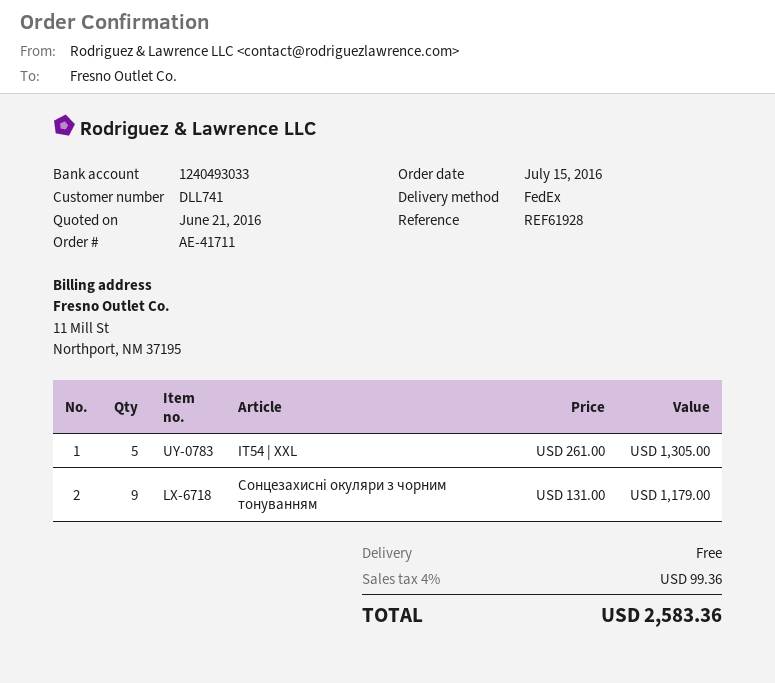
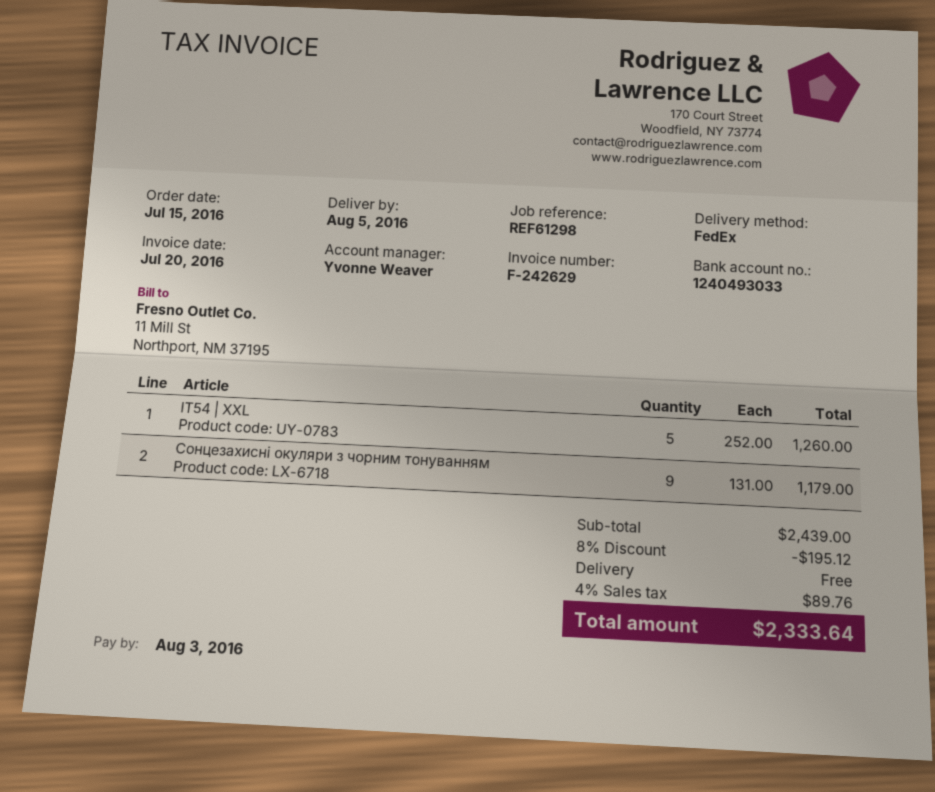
reference: REF61928 -> REF61298
IT54 | XXL: 5 x 261.00 = 1305.00 -> 5 x 252.00 = 1260.00
discount: none -> 8% = 195.12
tax: 4% = 99.36 -> 4% = 89.76
total: 2583.36 -> 2333.64

